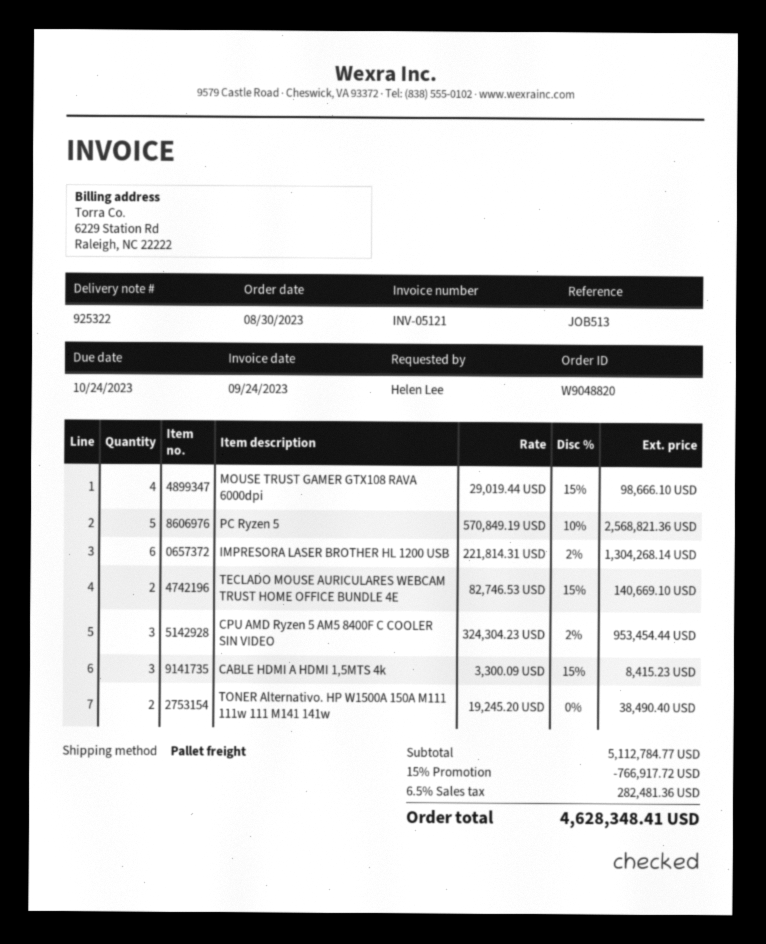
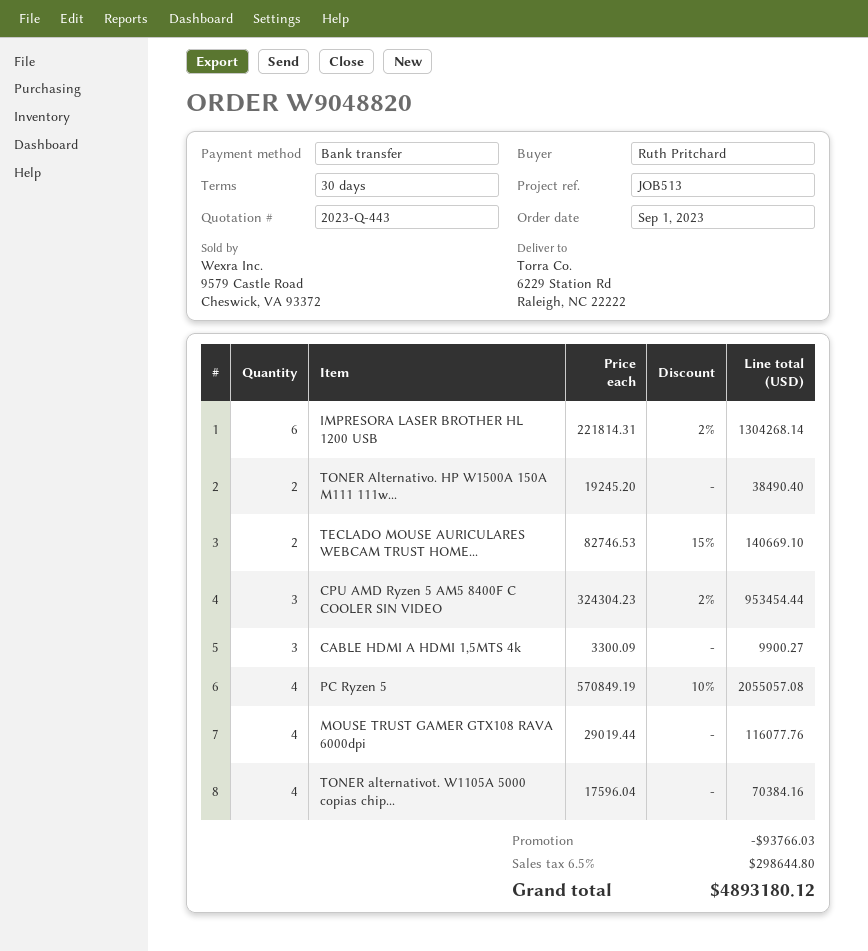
order date: 2023-08-30 -> 2023-09-01
ordered by: Helen Lee -> Ruth Pritchard
MOUSE TRUST GAMER GTX108 RAVA 6000dpi: 4 x 29019.44 - 15% = 98666.10 -> 4 x 29019.44 = 116077.76
PC Ryzen 5: 5 x 570849.19 - 10% = 2568821.36 -> 4 x 570849.19 - 10% = 2055057.08
CABLE HDMI A HDMI 1,5MTS 4k: 3 x 3300.09 - 15% = 8415.23 -> 3 x 3300.09 = 9900.27
TONER alternativot. W1105A 5000 copias chip...: none -> 4 x 17596.04 = 70384.16
discount: 766917.72 -> 93766.03
tax: 6.5% = 282481.36 -> 6.5% = 298644.80
total: 4628348.41 -> 4893180.12

